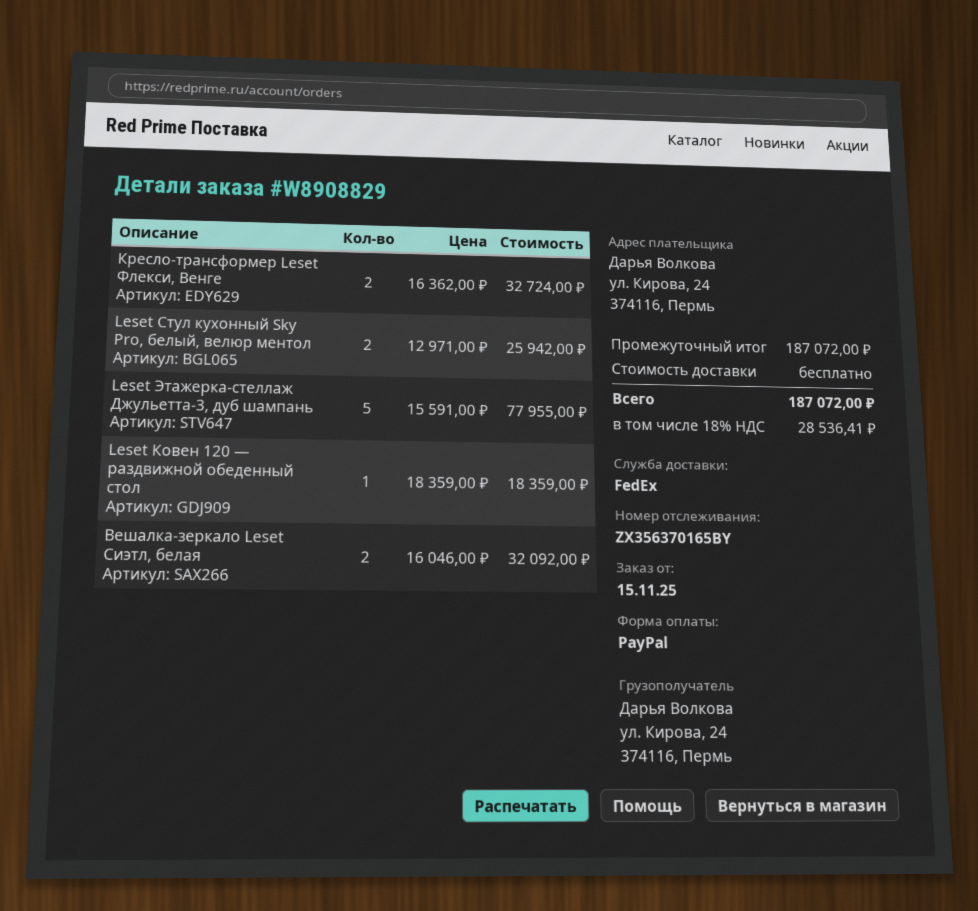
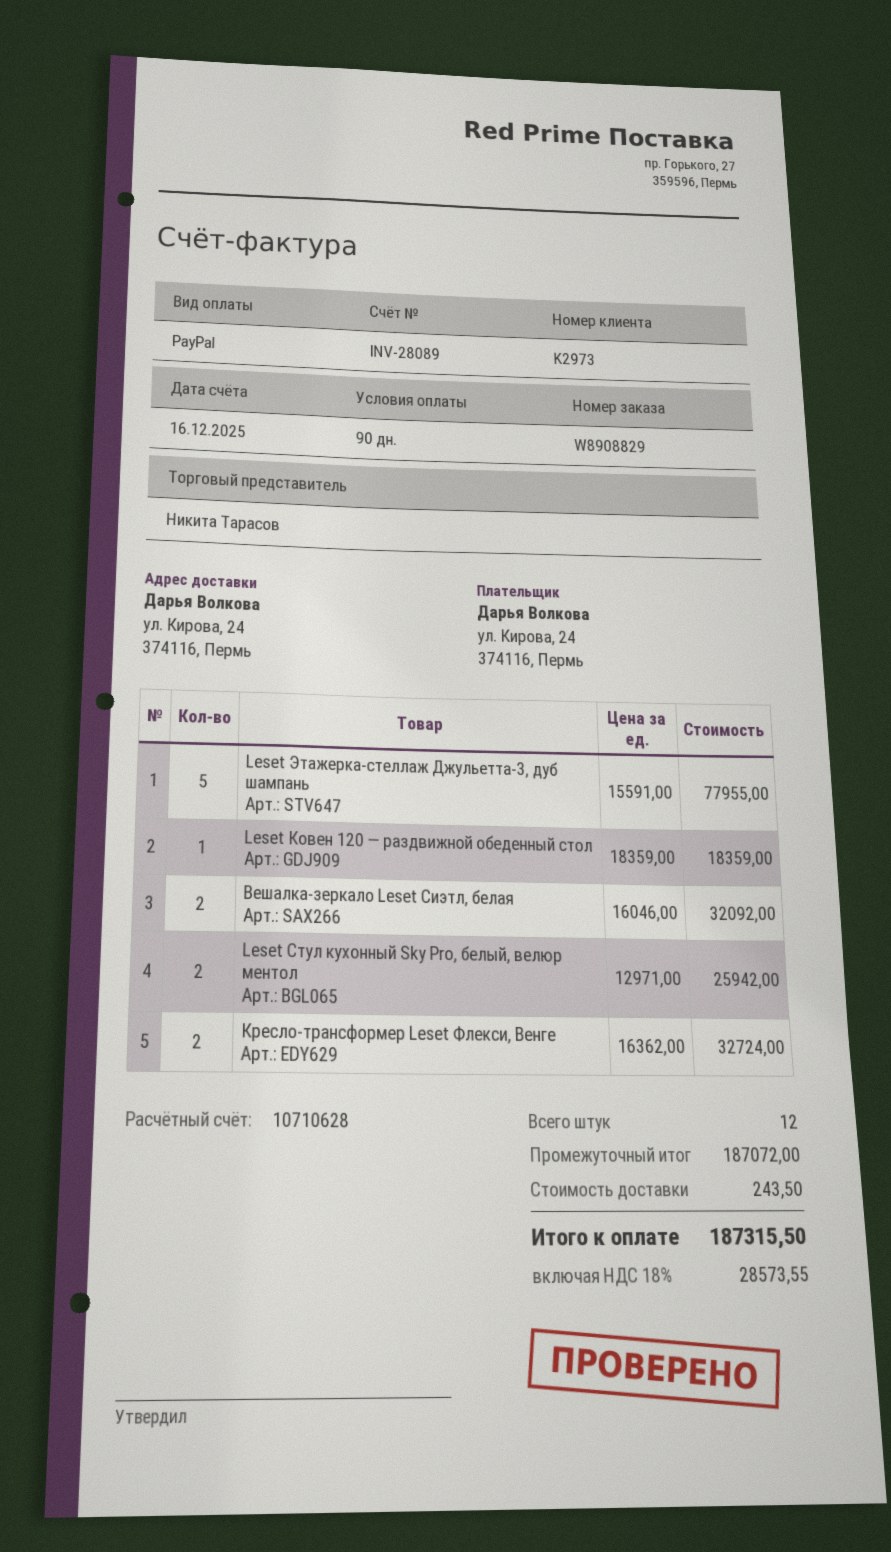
shipping: 0.00 -> 243.50
tax: 18% = 28536.41 -> 18% = 28573.55
total: 187072.00 -> 187315.50

